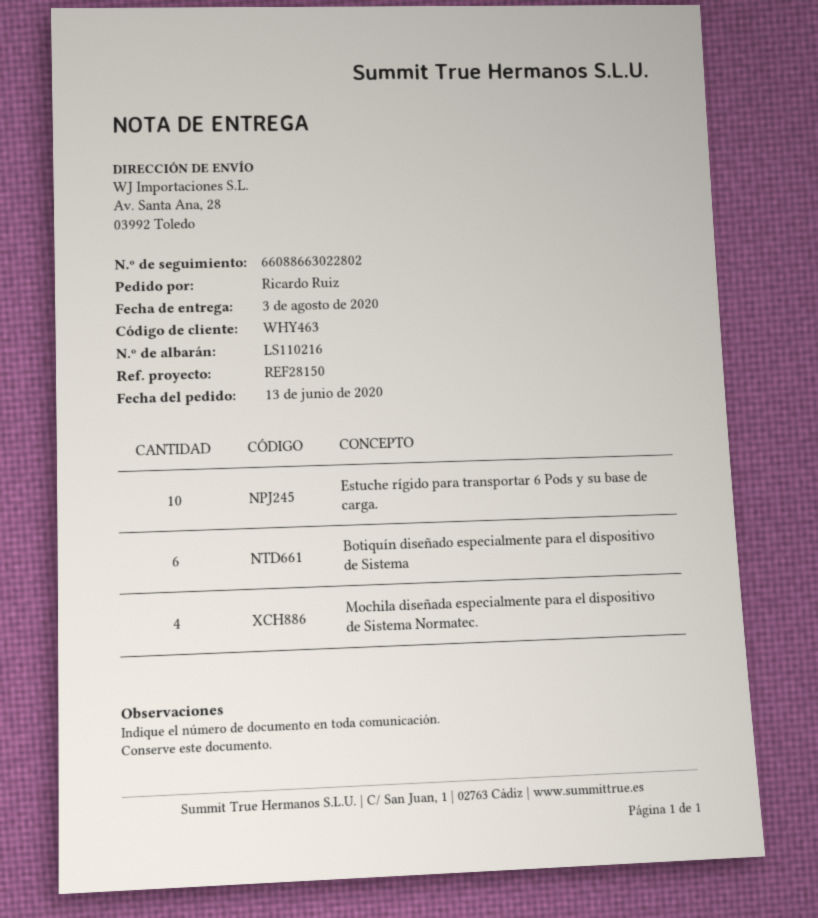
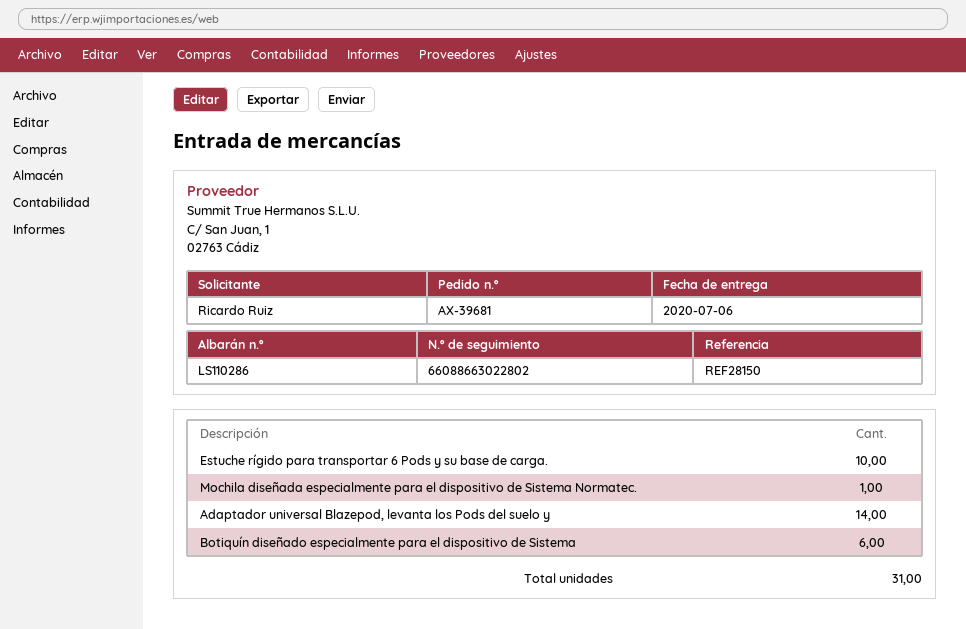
delivery note number: LS110216 -> LS110286
delivery date: 2020-08-03 -> 2020-07-06
Mochila diseñada especialmente para el dispositivo de Sistema Normatec.: 4 -> 1
Adaptador universal Blazepod, levanta los Pods del suelo y: none -> 14

